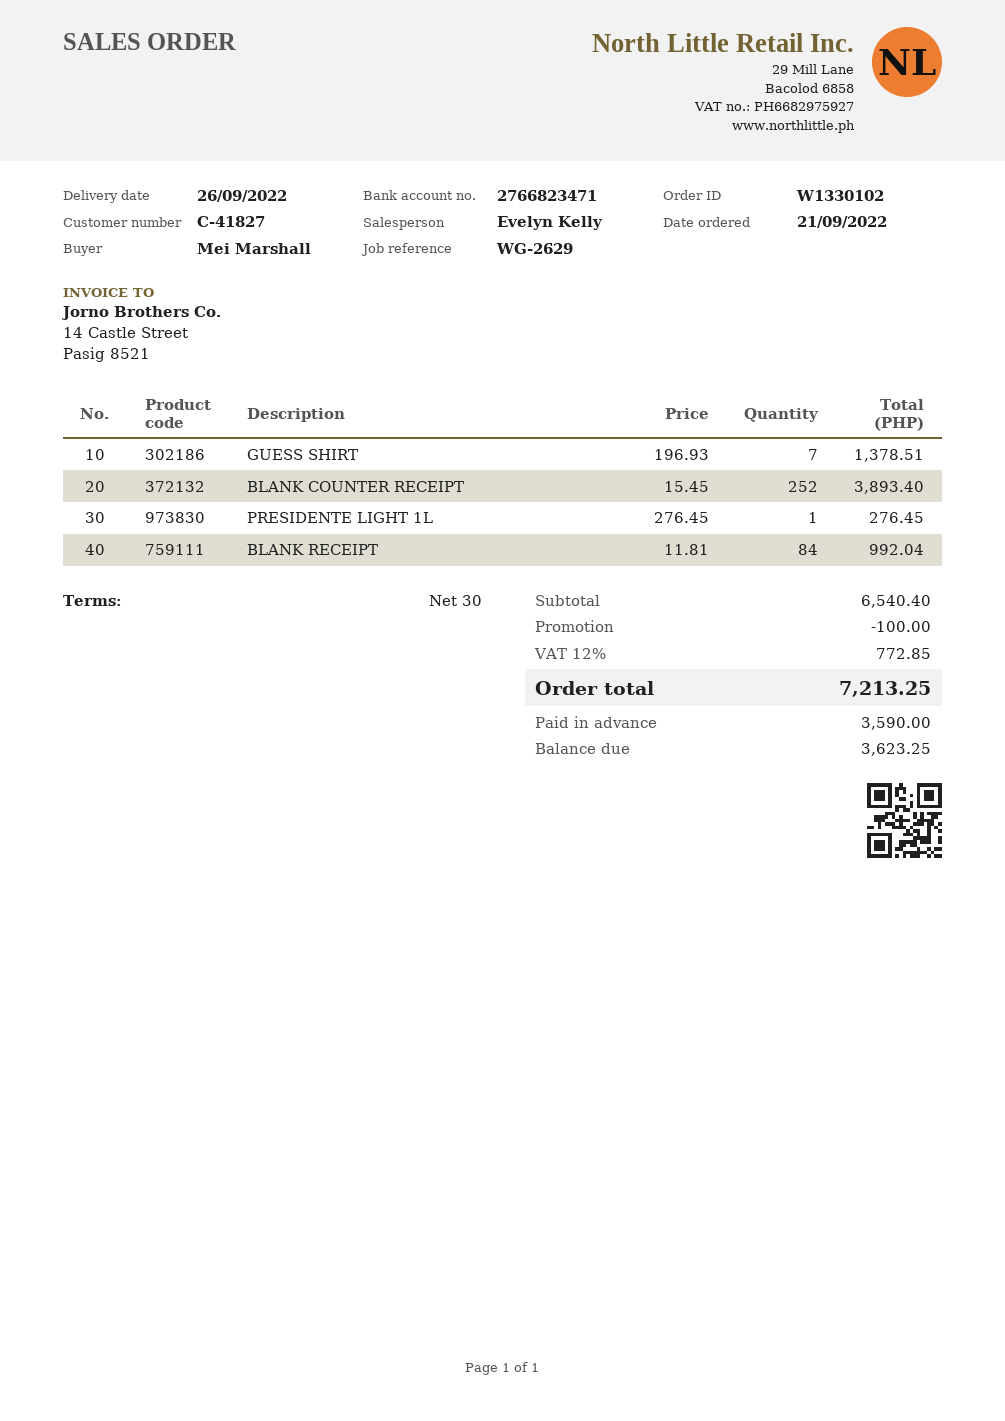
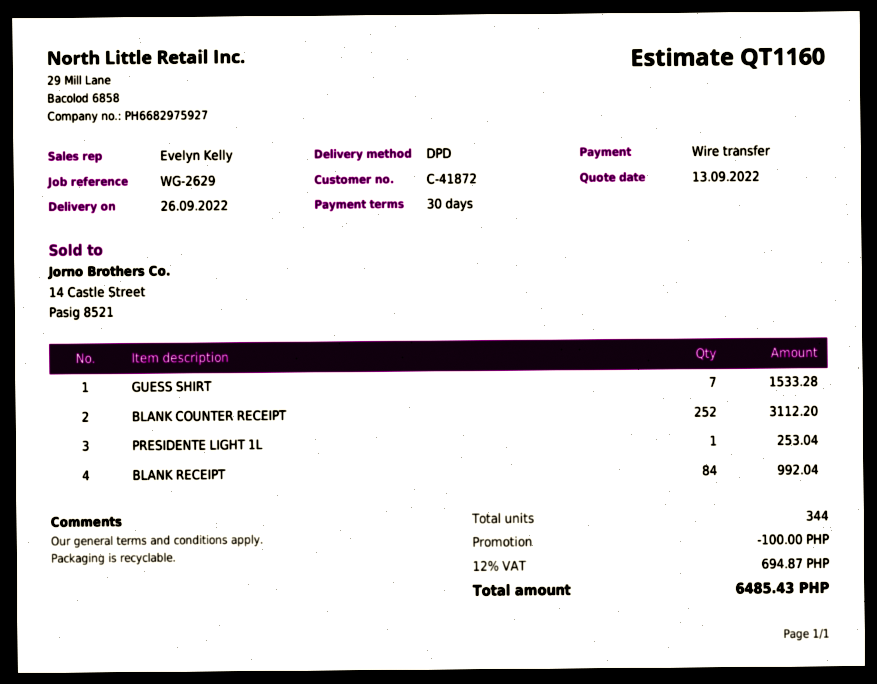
customer number: C-41827 -> C-41872
GUESS SHIRT: 7 for 1378.51 -> 7 for 1533.28
BLANK COUNTER RECEIPT: 252 for 3893.40 -> 252 for 3112.20
PRESIDENTE LIGHT 1L: 1 for 276.45 -> 1 for 253.04
tax: 12% = 772.85 -> 12% = 694.87
total: 7213.25 -> 6485.43

